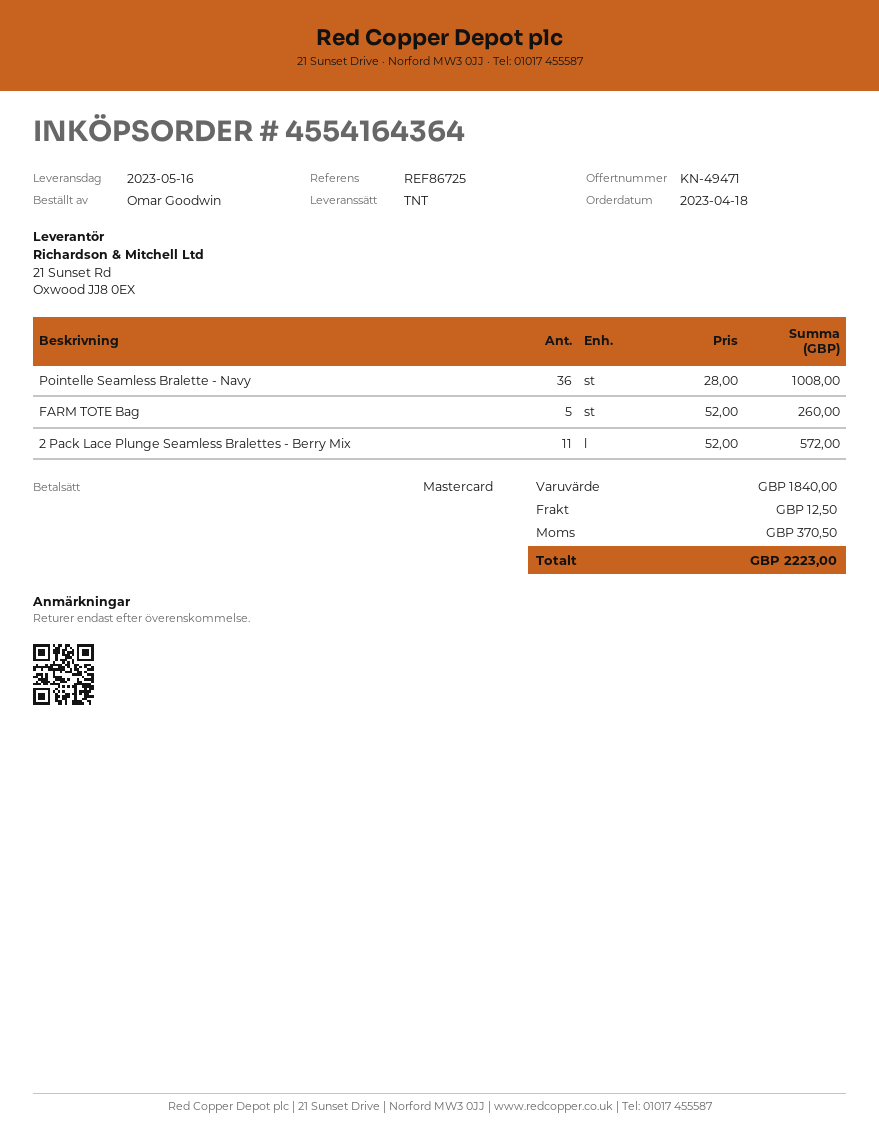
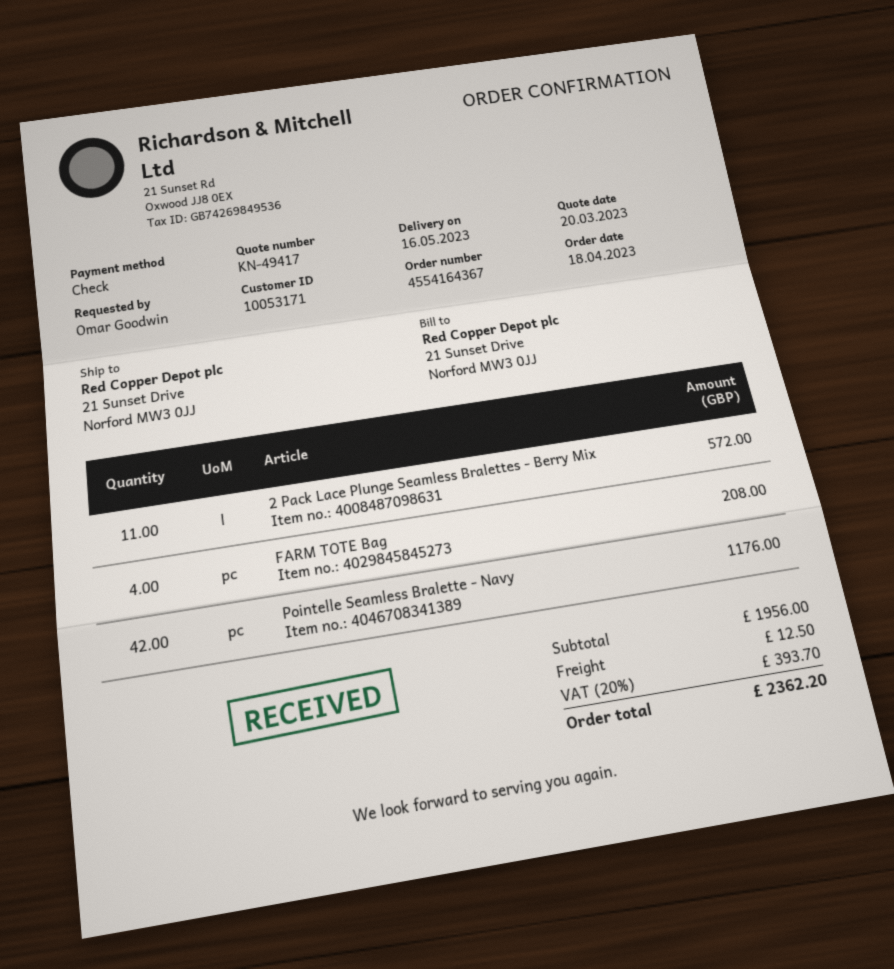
quote number: KN-49471 -> KN-49417
order number: 4554164364 -> 4554164367
payment method: Mastercard -> cheque
Pointelle Seamless Bralette - Navy: 36 for 1008.00 -> 42 for 1176.00
FARM TOTE Bag: 5 for 260.00 -> 4 for 208.00
subtotal: 1840.00 -> 1956.00
tax: 370.50 -> 393.70
total: 2223.00 -> 2362.20

